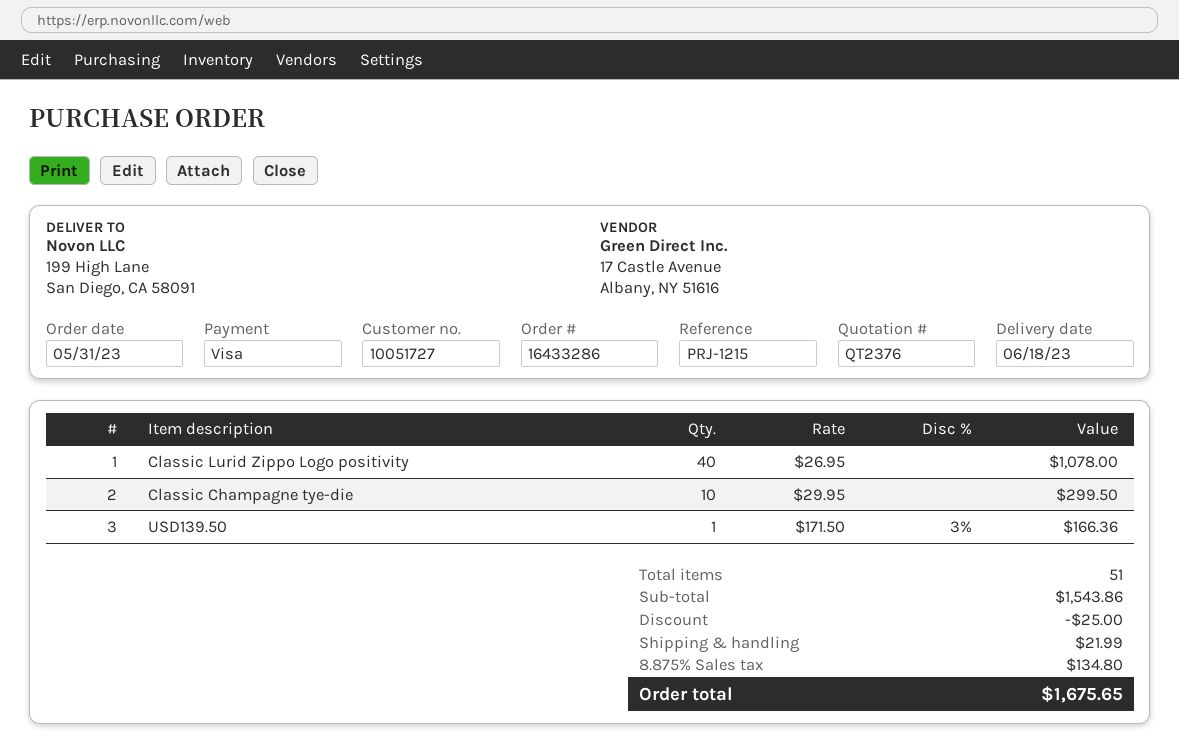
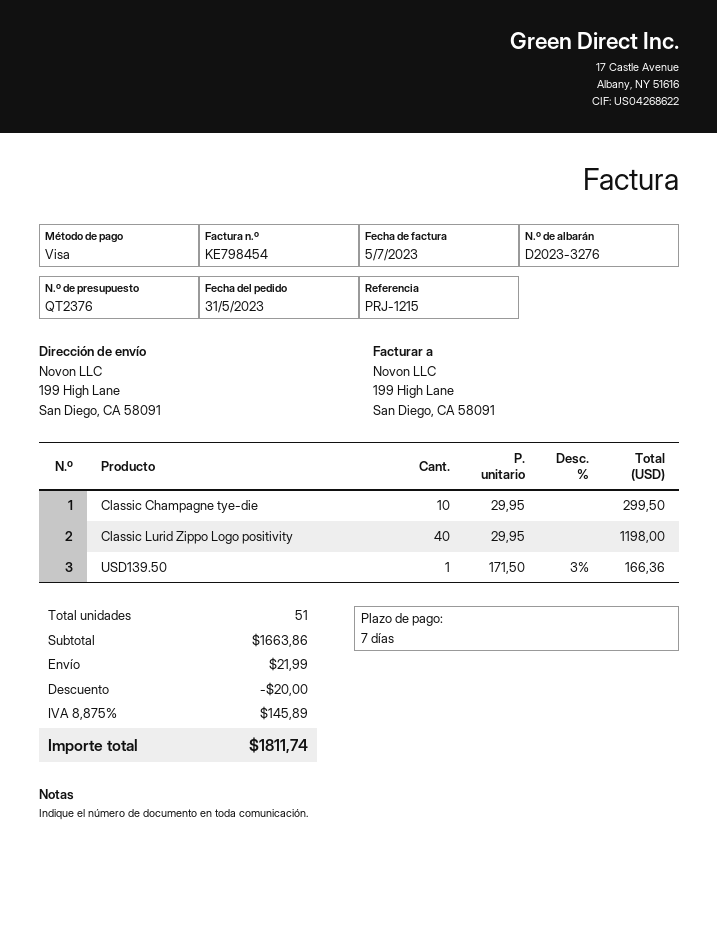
Classic Lurid Zippo Logo positivity: 40 x 26.95 = 1078.00 -> 40 x 29.95 = 1198.00
subtotal: 1543.86 -> 1663.86
discount: 25.00 -> 20.00
tax: 8.875% = 134.80 -> 8.875% = 145.89
total: 1675.65 -> 1811.74

